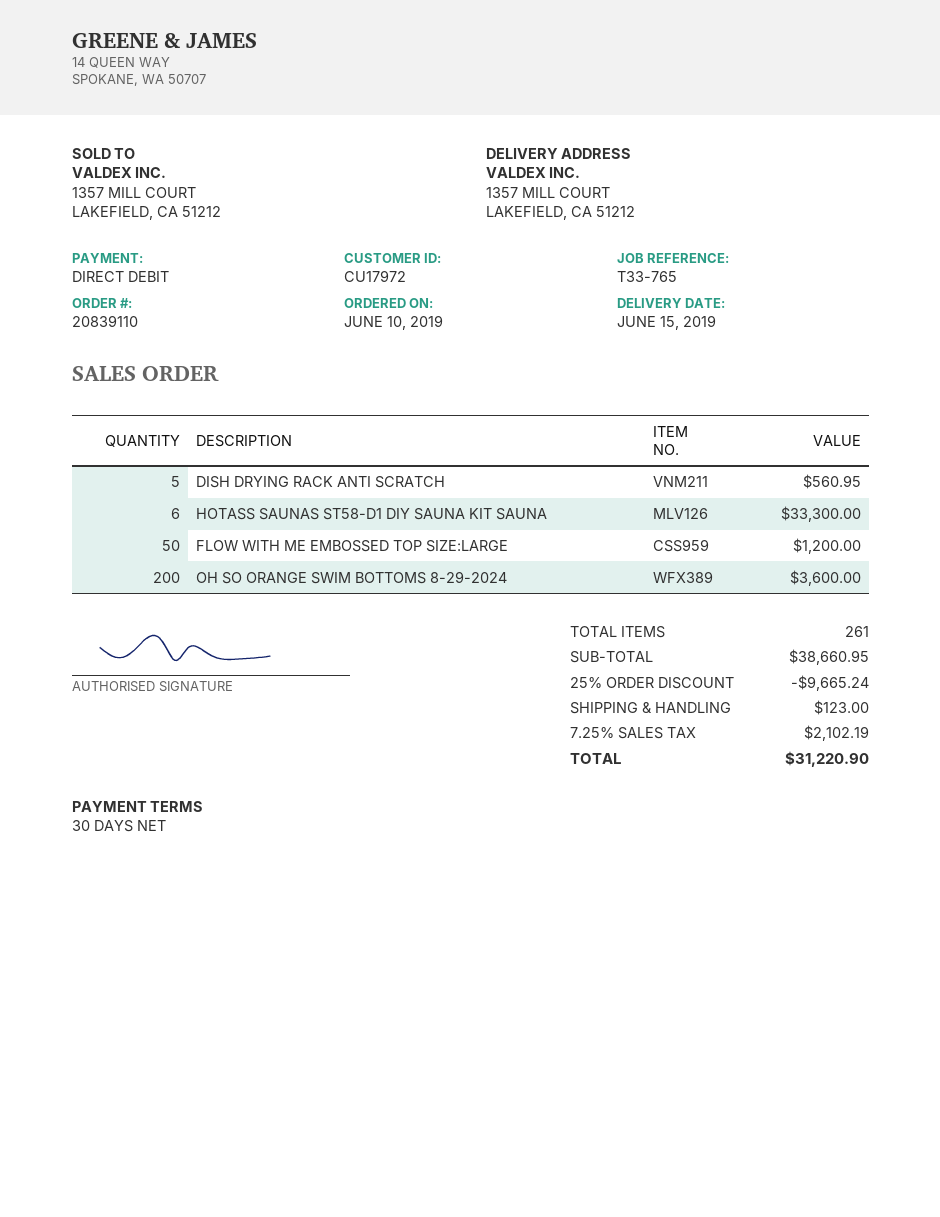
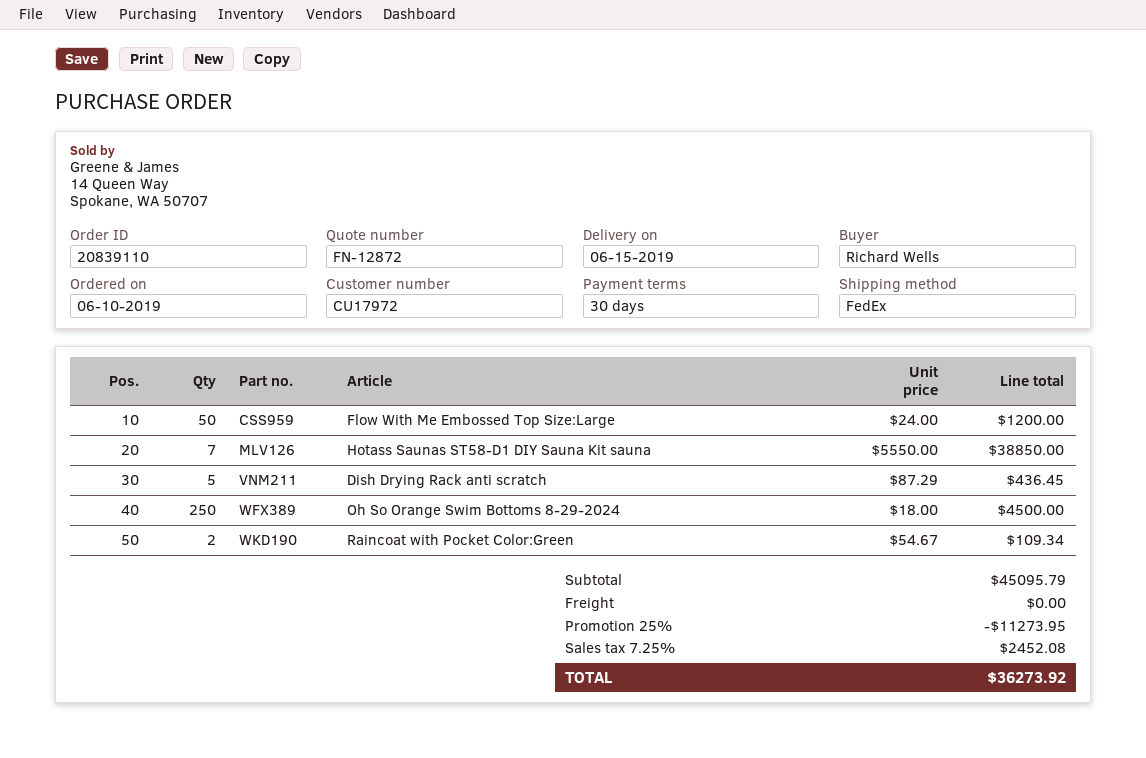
DISH DRYING RACK ANTI SCRATCH: 5 for 560.95 -> 5 for 436.45
HOTASS SAUNAS ST58-D1 DIY SAUNA KIT SAUNA: 6 for 33300.00 -> 7 for 38850.00
OH SO ORANGE SWIM BOTTOMS 8-29-2024: 200 for 3600.00 -> 250 for 4500.00
Raincoat with Pocket Color:Green: none -> 2 for 109.34
subtotal: 38660.95 -> 45095.79
discount: 25% = 9665.24 -> 25% = 11273.95
shipping: 123.00 -> 0.00
tax: 7.25% = 2102.19 -> 7.25% = 2452.08
total: 31220.90 -> 36273.92

